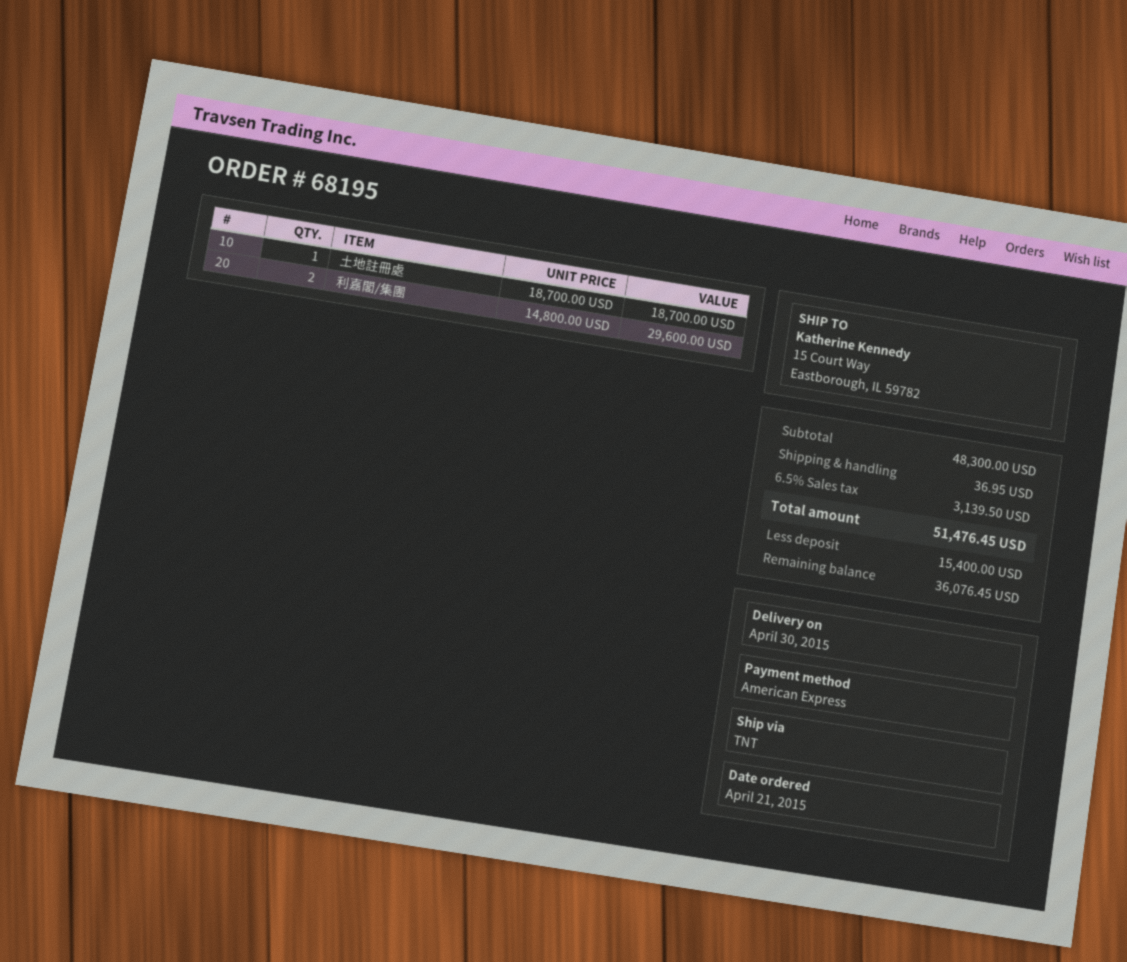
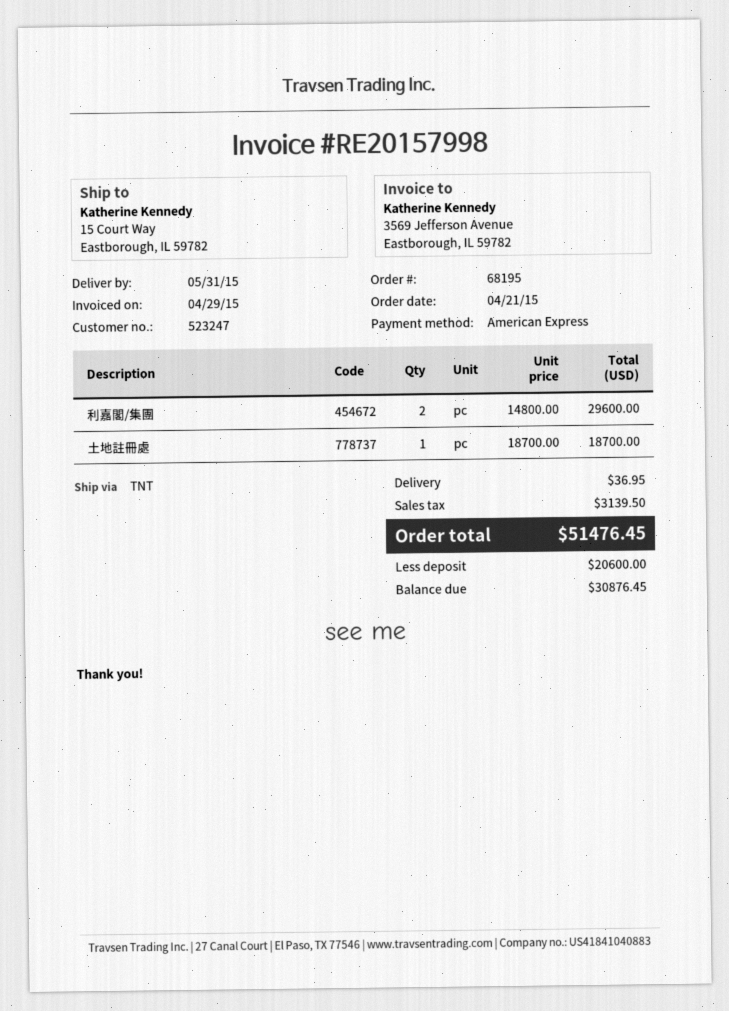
delivery date: 2015-04-30 -> 2015-05-31
deposit: 15400.00 -> 20600.00
balance: 36076.45 -> 30876.45

